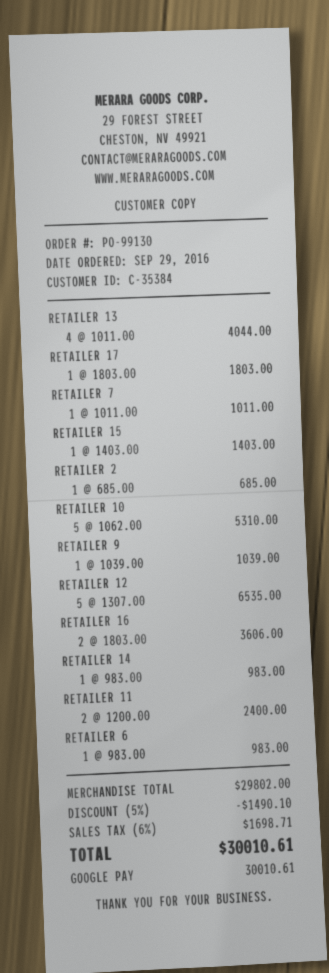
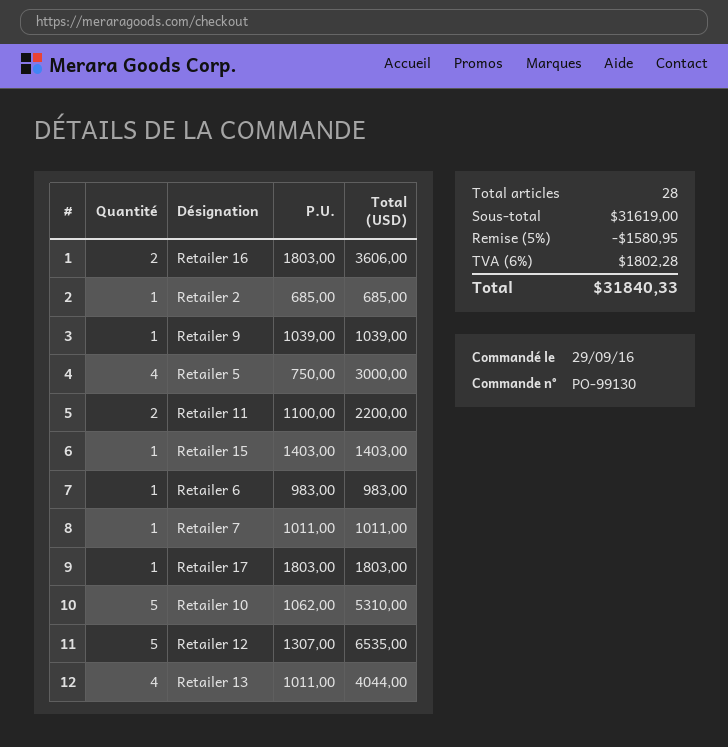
RETAILER 14: 1 x 983.00 = 983.00 -> none
RETAILER 11: 2 x 1200.00 = 2400.00 -> 2 x 1100.00 = 2200.00
Retailer 5: none -> 4 x 750.00 = 3000.00
subtotal: 29802.00 -> 31619.00
discount: 5% = 1490.10 -> 5% = 1580.95
tax: 6% = 1698.71 -> 6% = 1802.28
total: 30010.61 -> 31840.33

